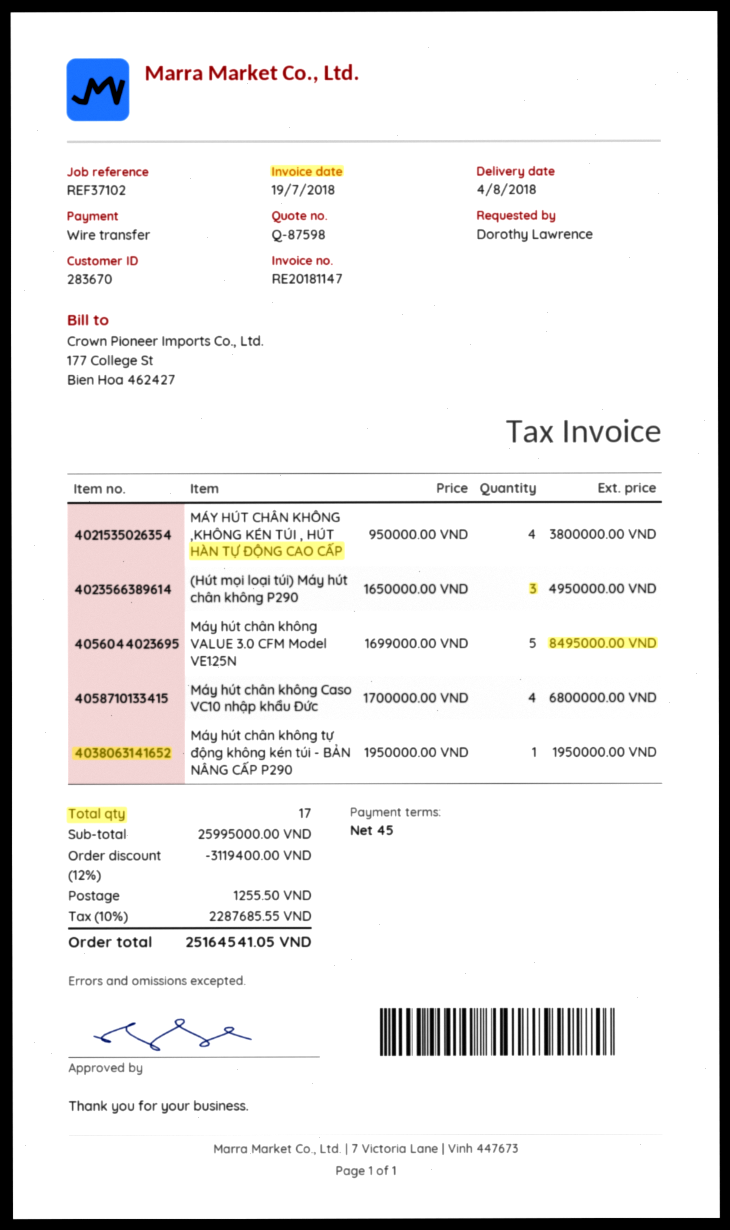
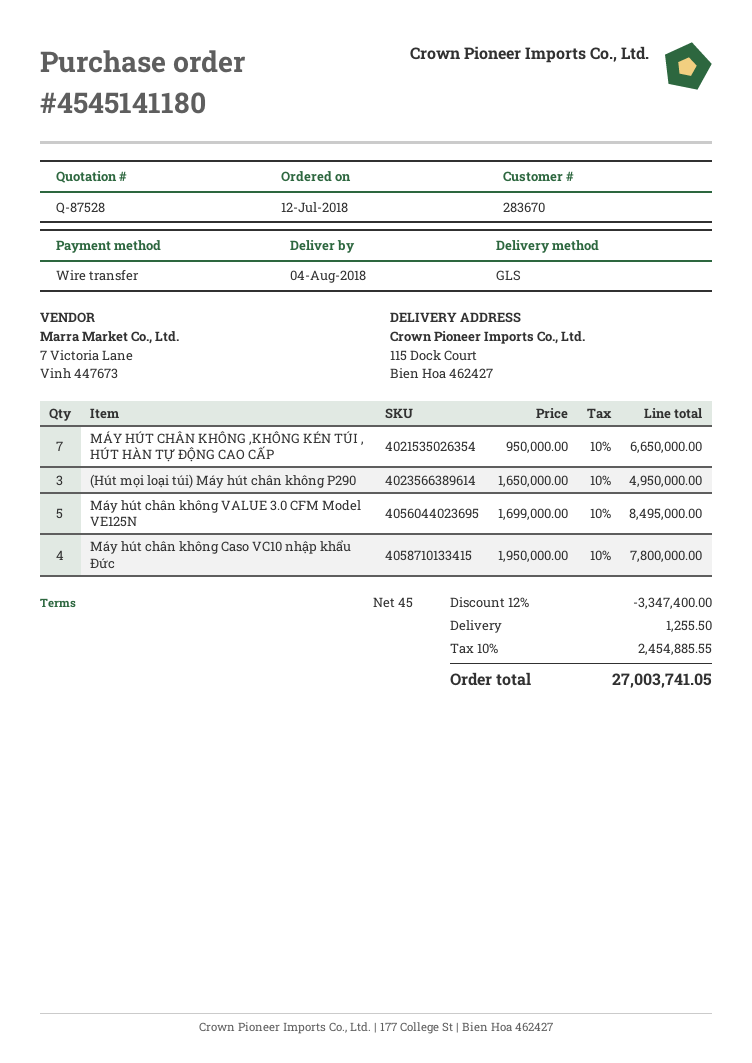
quote number: Q-87598 -> Q-87528
MÁY HÚT CHÂN KHÔNG ,KHÔNG KÉN TÚI , HÚT HÀN TỰ ĐỘNG CAO CẤP: 4 x 950000.00 = 3800000.00 -> 7 x 950000.00 = 6650000.00
Máy hút chân không Caso VC10 nhập khẩu Đức: 4 x 1700000.00 = 6800000.00 -> 4 x 1950000.00 = 7800000.00
Máy hút chân không tự động không kén túi - BẢN NÂNG CẤP P290: 1 x 1950000.00 = 1950000.00 -> none
discount: 12% = 3119400.00 -> 12% = 3347400.00
tax: 10% = 2287685.55 -> 10% = 2454885.55
total: 25164541.05 -> 27003741.05

